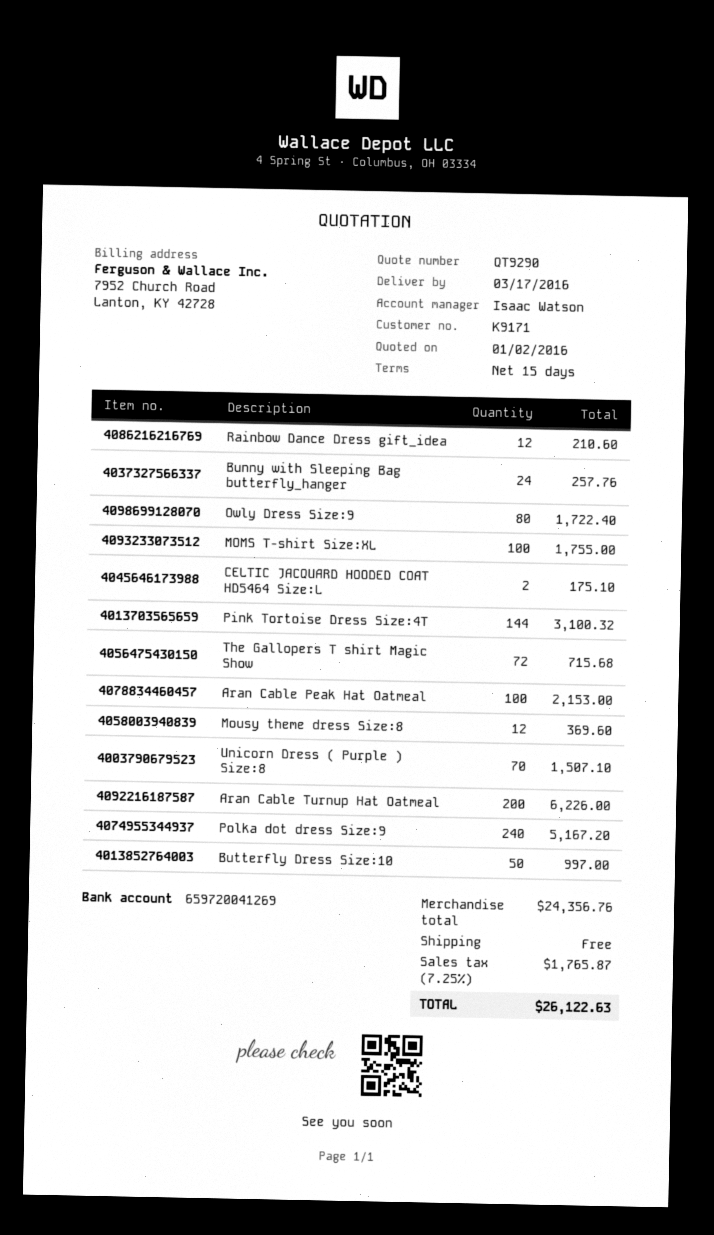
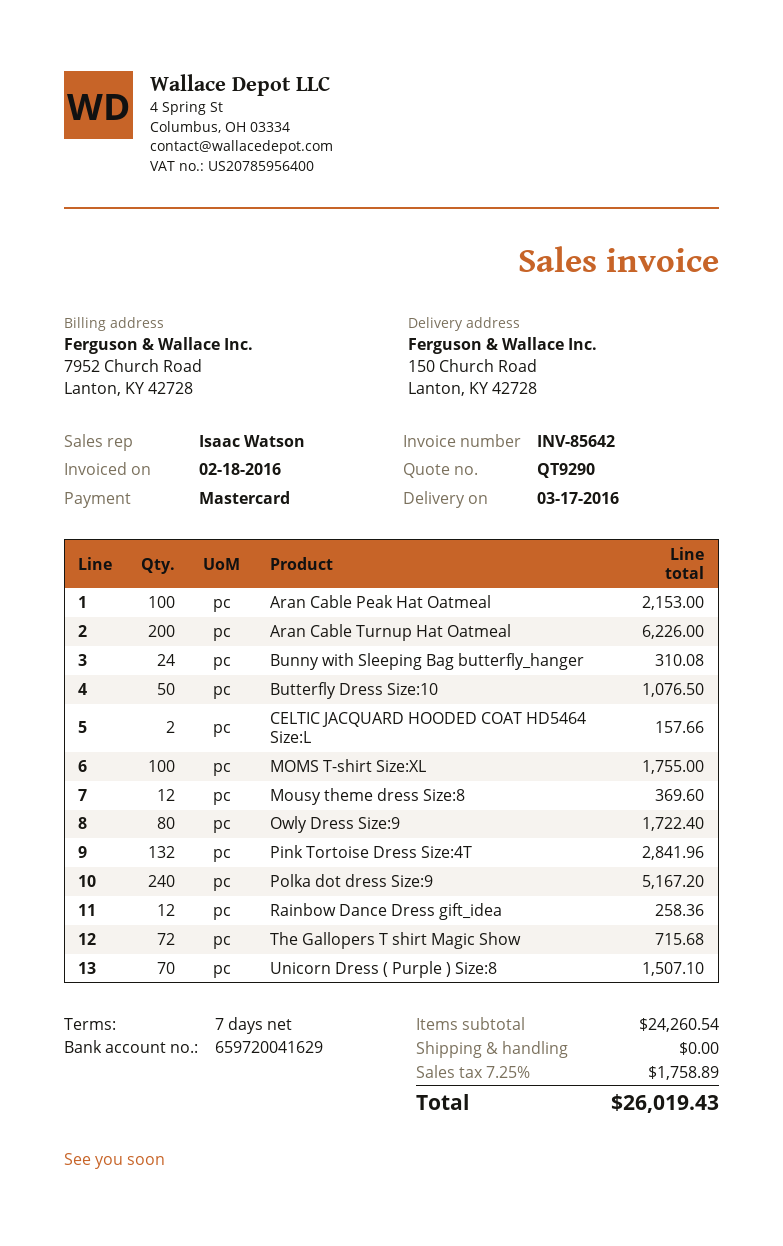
payment terms: 15 days -> 7 days
bank account: 659720041269 -> 659720041629
Rainbow Dance Dress gift_idea: 12 for 210.60 -> 12 for 258.36
Bunny with Sleeping Bag butterfly_hanger: 24 for 257.76 -> 24 for 310.08
CELTIC JACQUARD HOODED COAT HD5464 Size:L: 2 for 175.10 -> 2 for 157.66
Pink Tortoise Dress Size:4T: 144 for 3100.32 -> 132 for 2841.96
Butterfly Dress Size:10: 50 for 997.00 -> 50 for 1076.50
subtotal: 24356.76 -> 24260.54
tax: 7.25% = 1765.87 -> 7.25% = 1758.89
total: 26122.63 -> 26019.43

